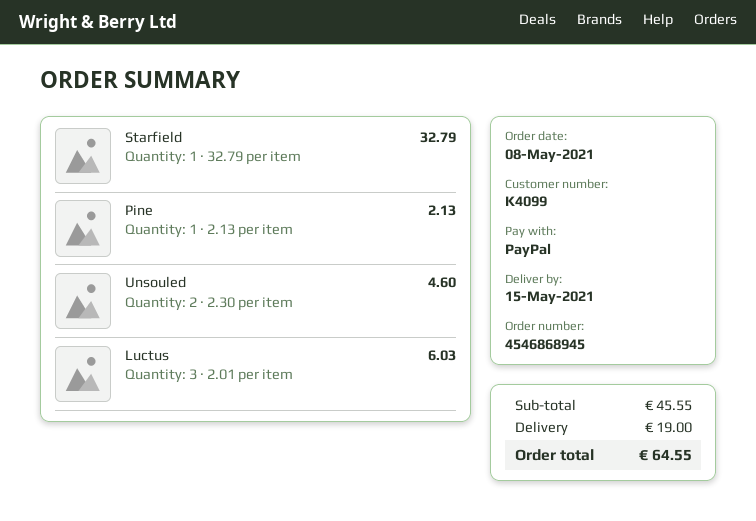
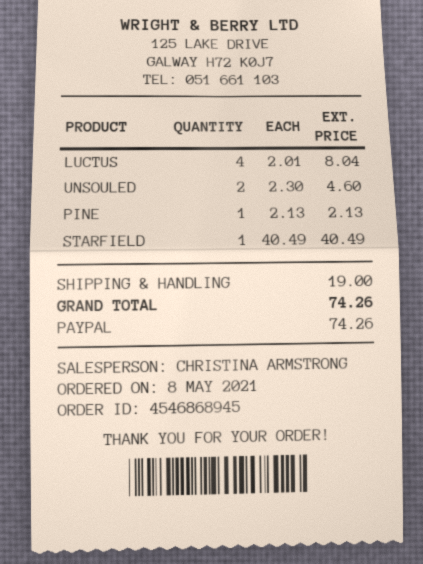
Starfield: 1 x 32.79 = 32.79 -> 1 x 40.49 = 40.49
Luctus: 3 x 2.01 = 6.03 -> 4 x 2.01 = 8.04
total: 64.55 -> 74.26

